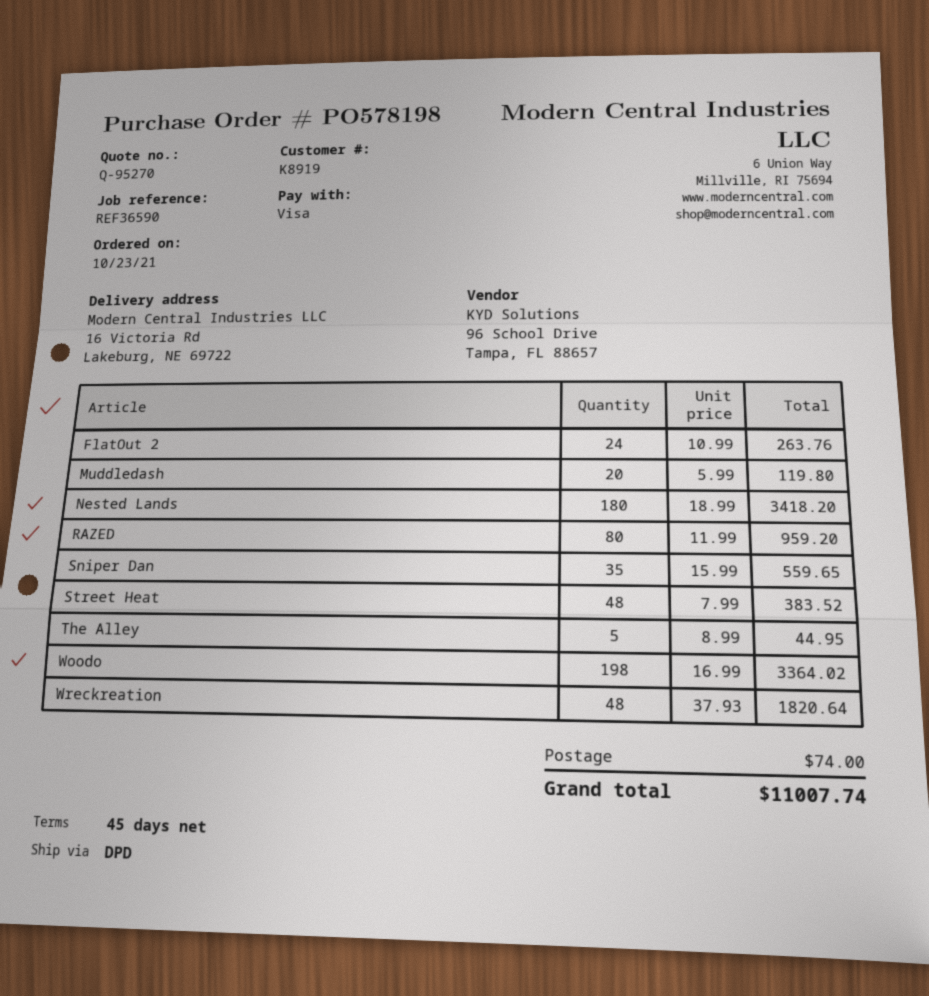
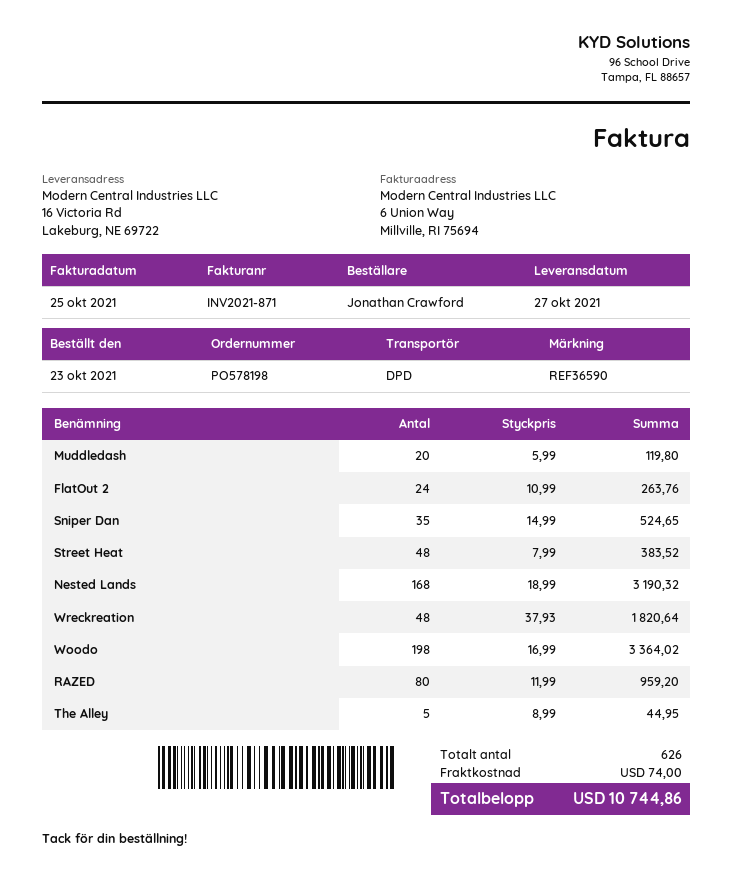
Nested Lands: 180 x 18.99 = 3418.20 -> 168 x 18.99 = 3190.32
Sniper Dan: 35 x 15.99 = 559.65 -> 35 x 14.99 = 524.65
total: 11007.74 -> 10744.86

